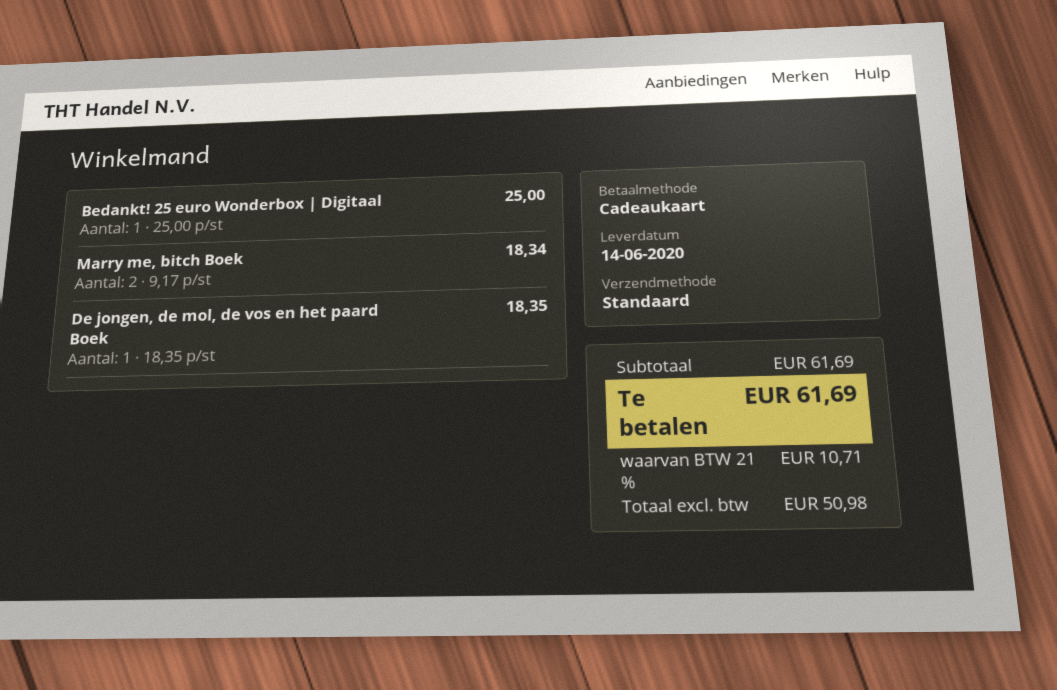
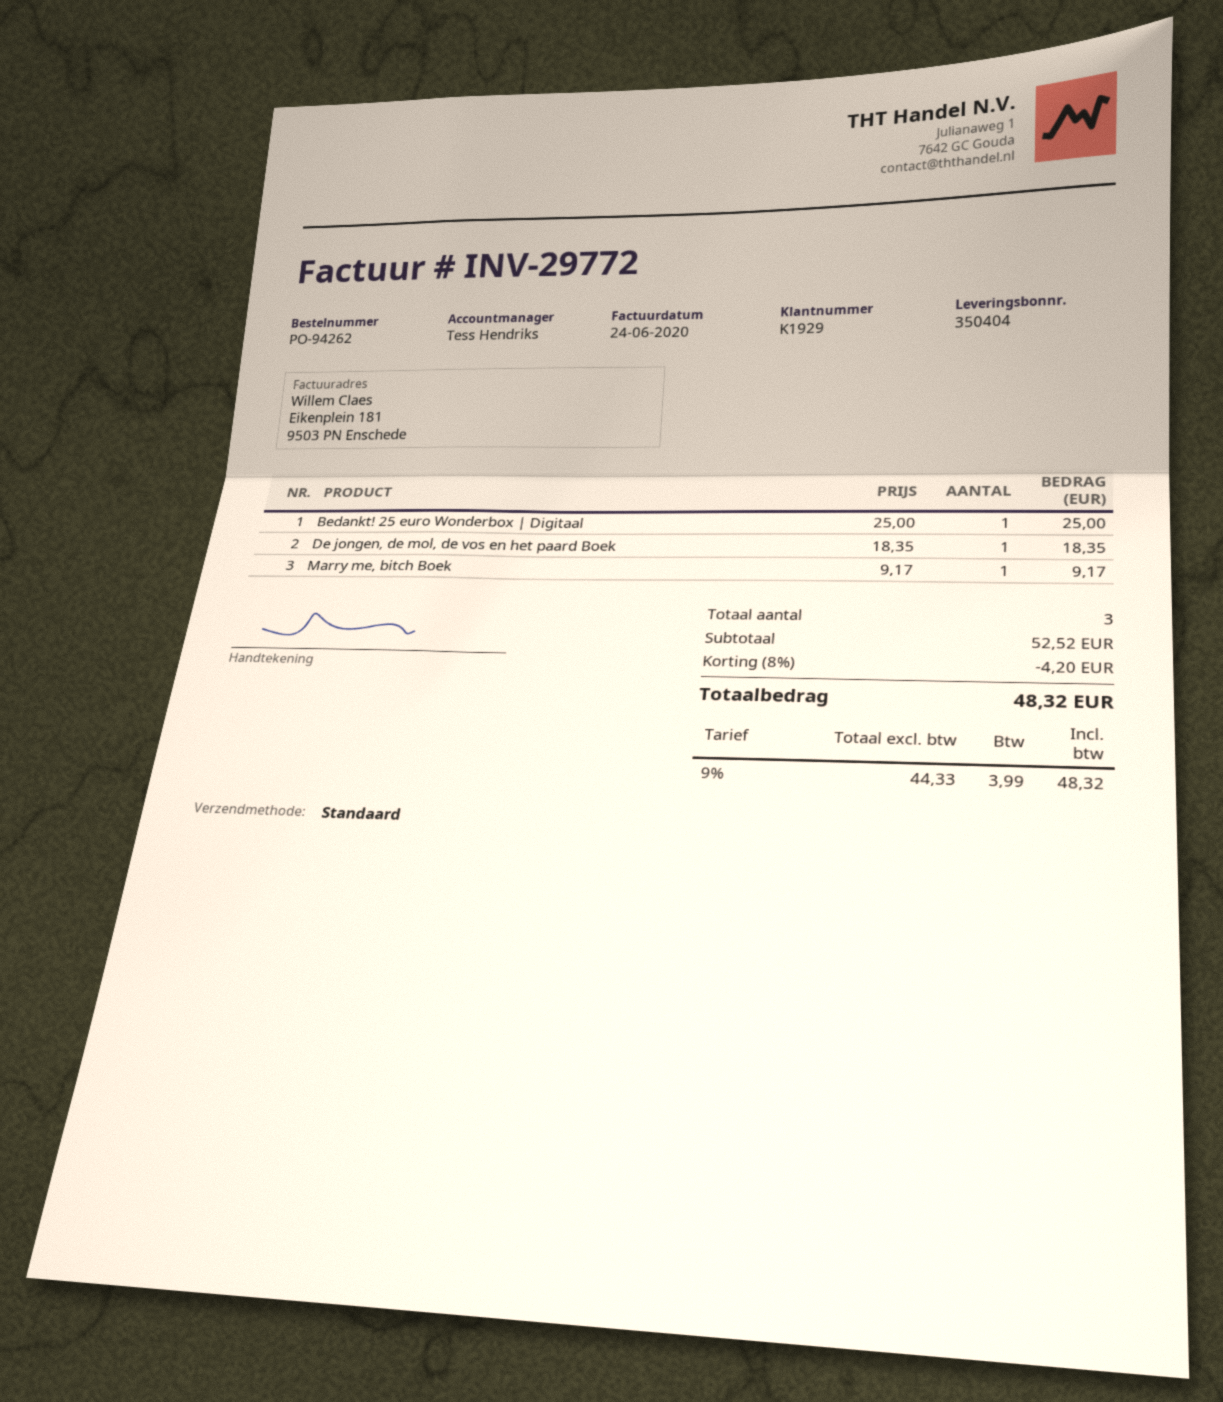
Marry me, bitch Boek: 2 x 9.17 = 18.34 -> 1 x 9.17 = 9.17
subtotal: 61.69 -> 52.52
discount: none -> 8% = 4.20
net: 50.98 -> 44.33
tax: 21% = 10.71 -> 9% = 3.99
total: 61.69 -> 48.32

